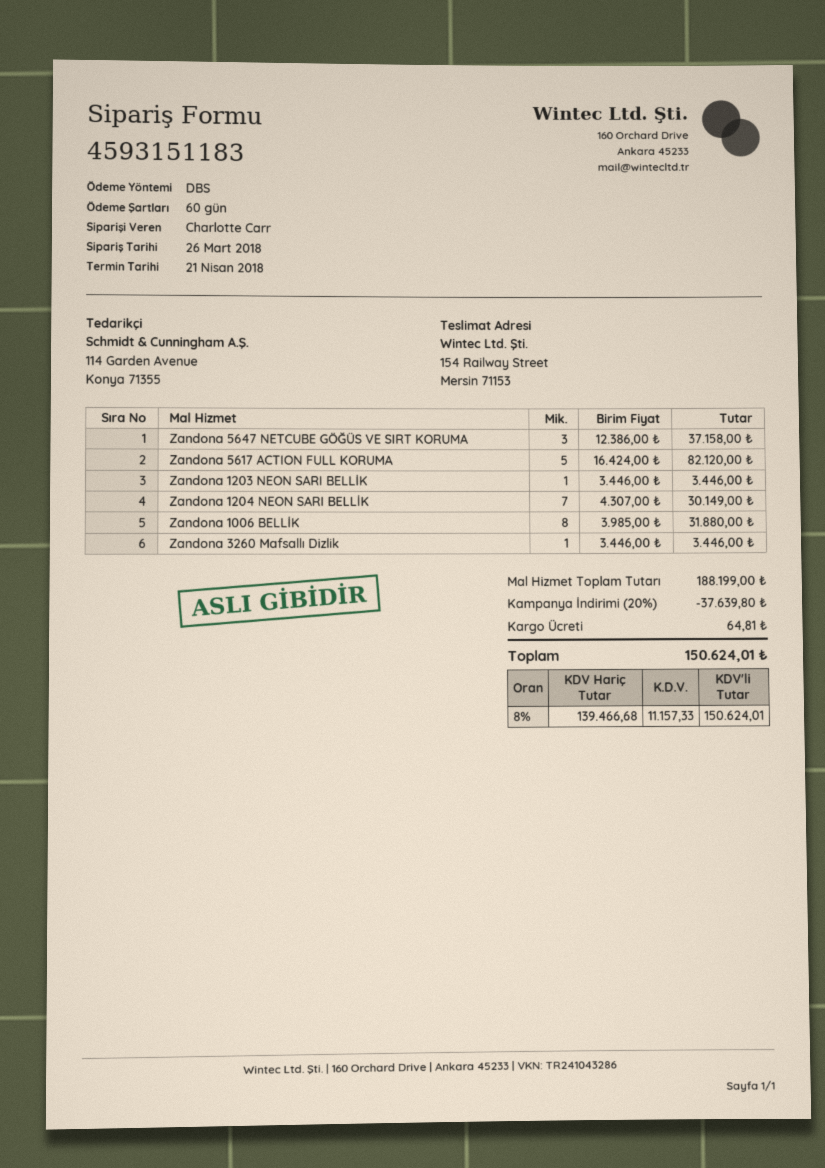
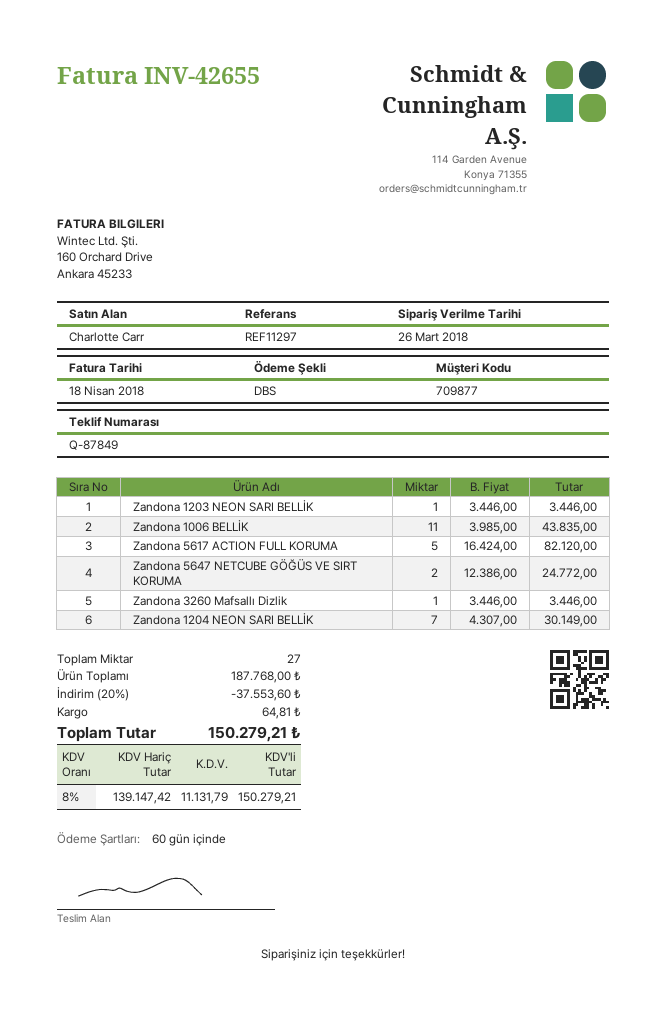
Zandona 5647 NETCUBE GÖĞÜS VE SIRT KORUMA: 3 x 12386.00 = 37158.00 -> 2 x 12386.00 = 24772.00
Zandona 1006 BELLİK: 8 x 3985.00 = 31880.00 -> 11 x 3985.00 = 43835.00
subtotal: 188199.00 -> 187768.00
discount: 20% = 37639.80 -> 20% = 37553.60
net: 139466.68 -> 139147.42
tax: 8% = 11157.33 -> 8% = 11131.79
total: 150624.01 -> 150279.21

